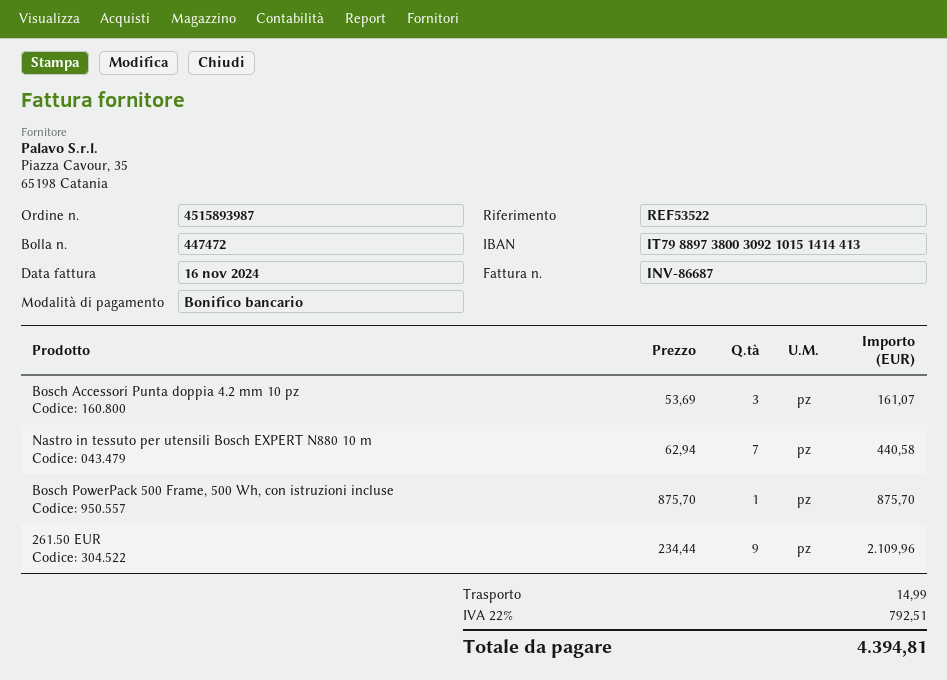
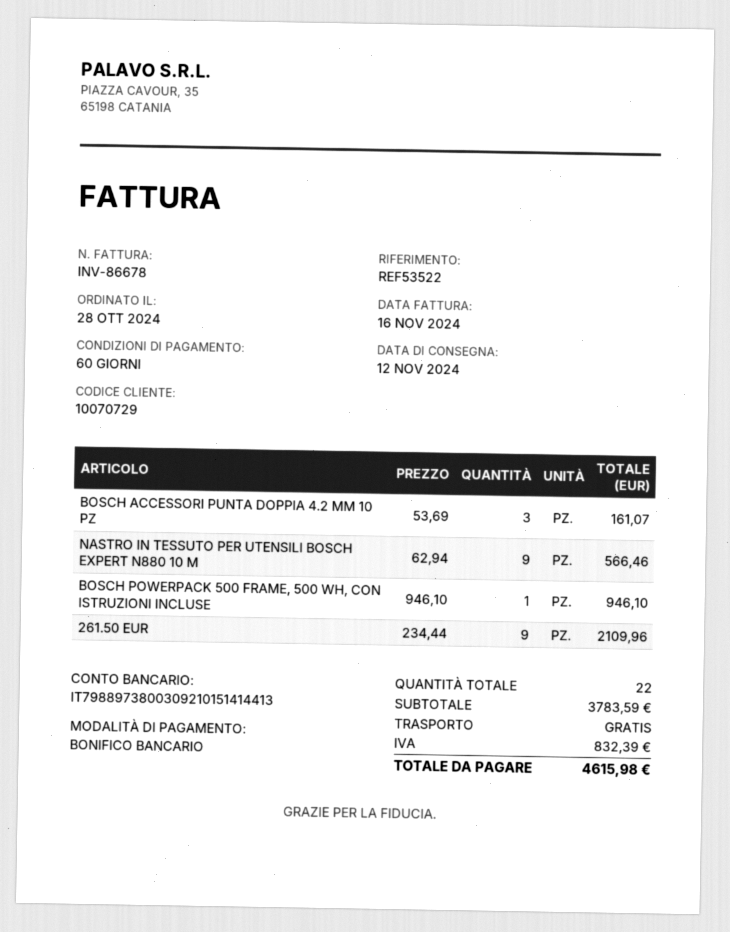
invoice number: INV-86687 -> INV-86678
Nastro in tessuto per utensili Bosch EXPERT N880 10 m: 7 x 62.94 = 440.58 -> 9 x 62.94 = 566.46
Bosch PowerPack 500 Frame, 500 Wh, con istruzioni incluse: 1 x 875.70 = 875.70 -> 1 x 946.10 = 946.10
shipping: 14.99 -> 0.00
tax: 792.51 -> 832.39
total: 4394.81 -> 4615.98

